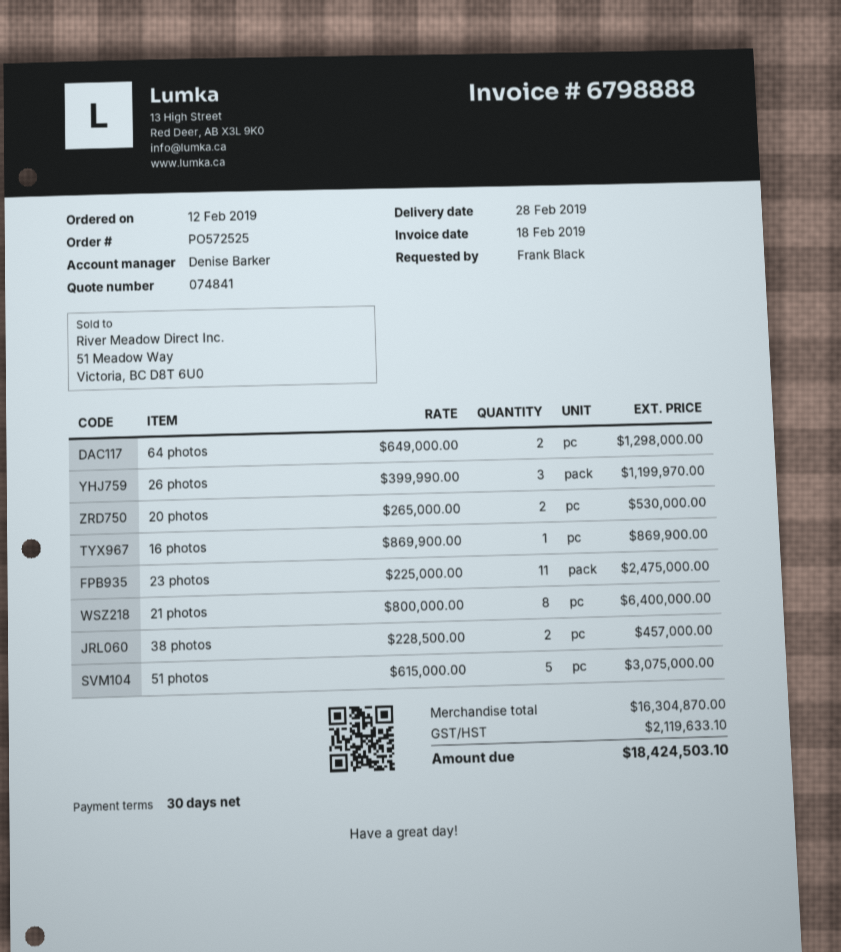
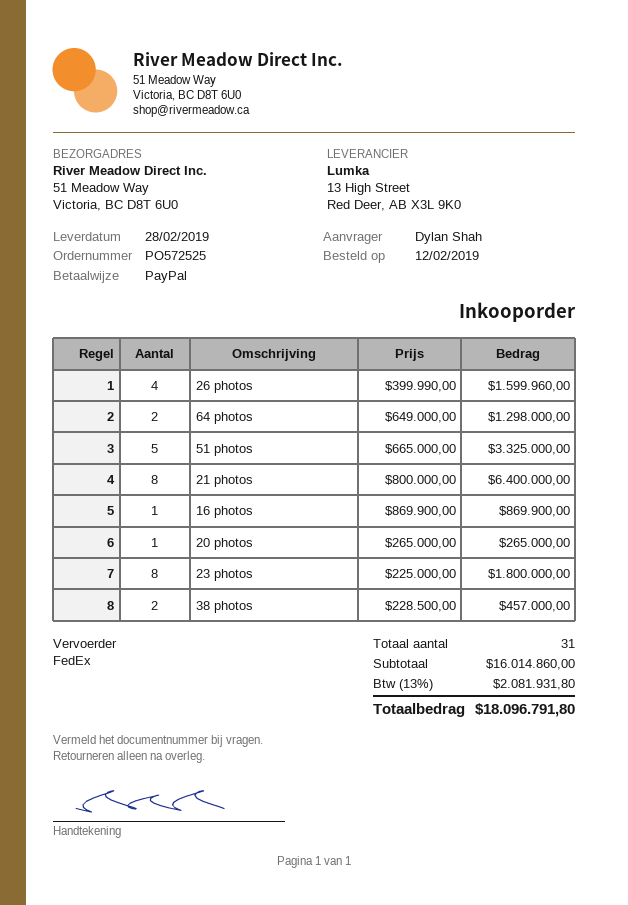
ordered by: Frank Black -> Dylan Shah
26 photos: 3 x 399990.00 = 1199970.00 -> 4 x 399990.00 = 1599960.00
20 photos: 2 x 265000.00 = 530000.00 -> 1 x 265000.00 = 265000.00
23 photos: 11 x 225000.00 = 2475000.00 -> 8 x 225000.00 = 1800000.00
51 photos: 5 x 615000.00 = 3075000.00 -> 5 x 665000.00 = 3325000.00
subtotal: 16304870.00 -> 16014860.00
tax: 2119633.10 -> 2081931.80
total: 18424503.10 -> 18096791.80

